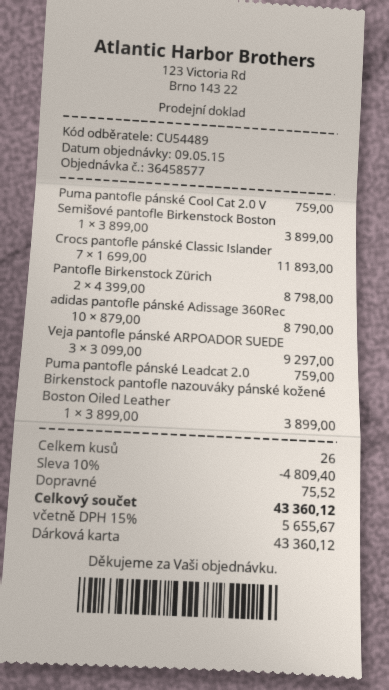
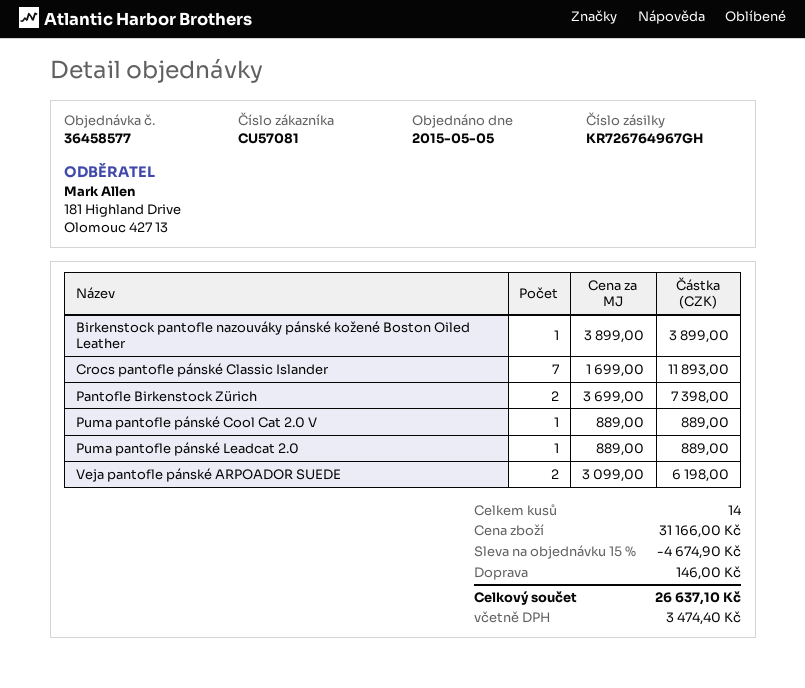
order date: 2015-05-09 -> 2015-05-05
customer number: CU54489 -> CU57081
Puma pantofle pánské Cool Cat 2.0 V: 1 x 759.00 = 759.00 -> 1 x 889.00 = 889.00
Semišové pantofle Birkenstock Boston: 1 x 3899.00 = 3899.00 -> none
Pantofle Birkenstock Zürich: 2 x 4399.00 = 8798.00 -> 2 x 3699.00 = 7398.00
adidas pantofle pánské Adissage 360Rec: 10 x 879.00 = 8790.00 -> none
Veja pantofle pánské ARPOADOR SUEDE: 3 x 3099.00 = 9297.00 -> 2 x 3099.00 = 6198.00
Puma pantofle pánské Leadcat 2.0: 1 x 759.00 = 759.00 -> 1 x 889.00 = 889.00
total quantity: 26 -> 14
discount: 10% = 4809.40 -> 15% = 4674.90
shipping: 75.52 -> 146.00
tax: 5655.67 -> 3474.40
total: 43360.12 -> 26637.10

